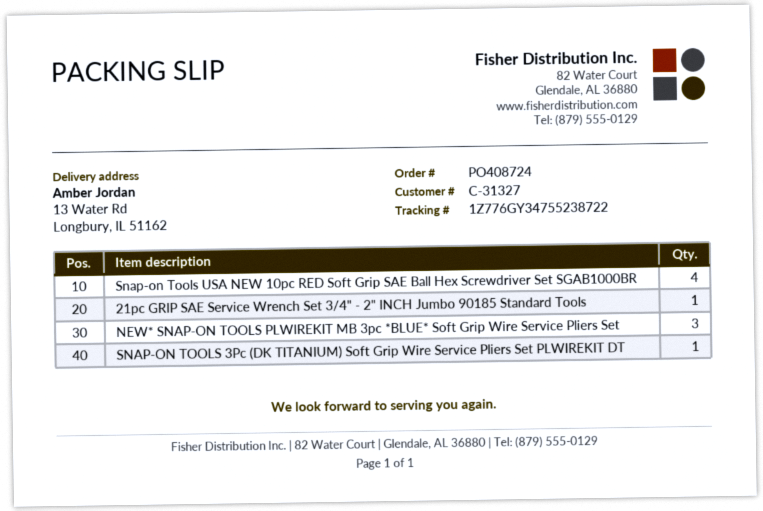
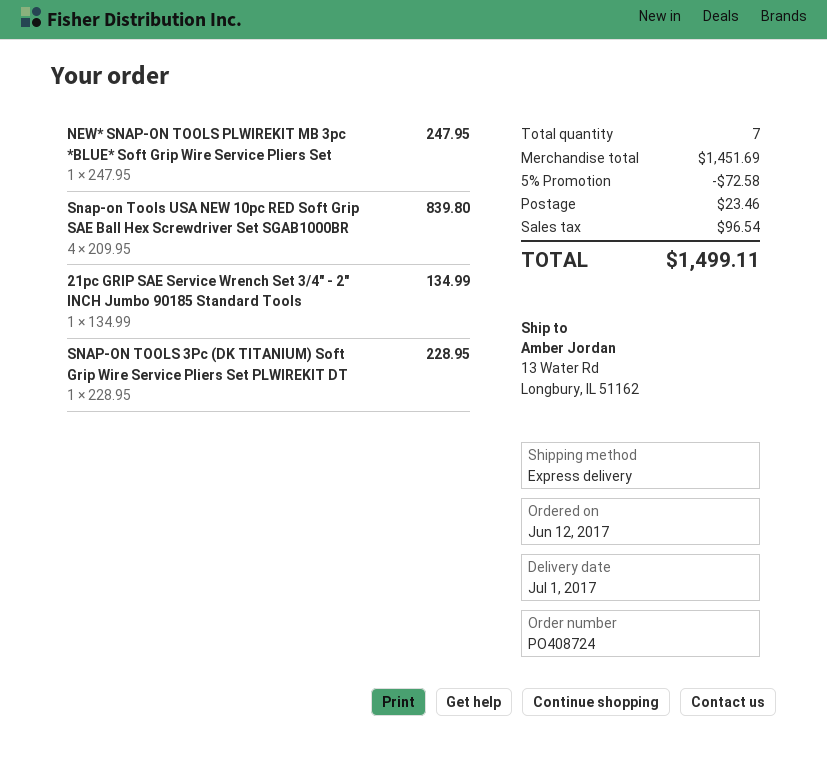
NEW* SNAP-ON TOOLS PLWIREKIT MB 3pc *BLUE* Soft Grip Wire Service Pliers Set: 3 -> 1

